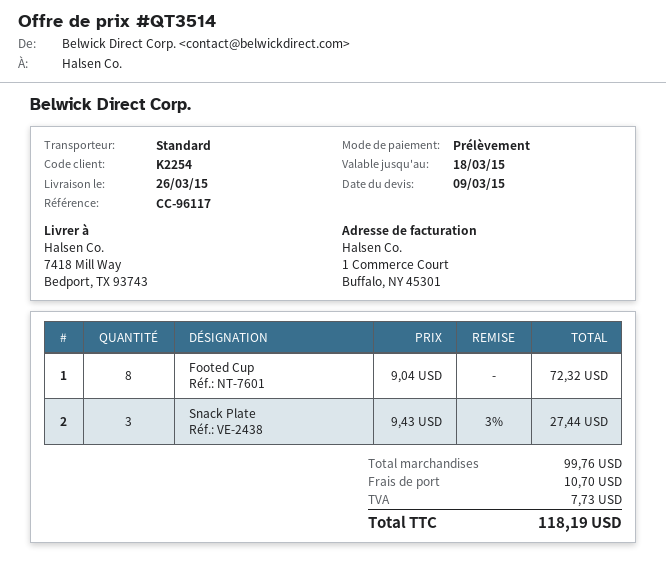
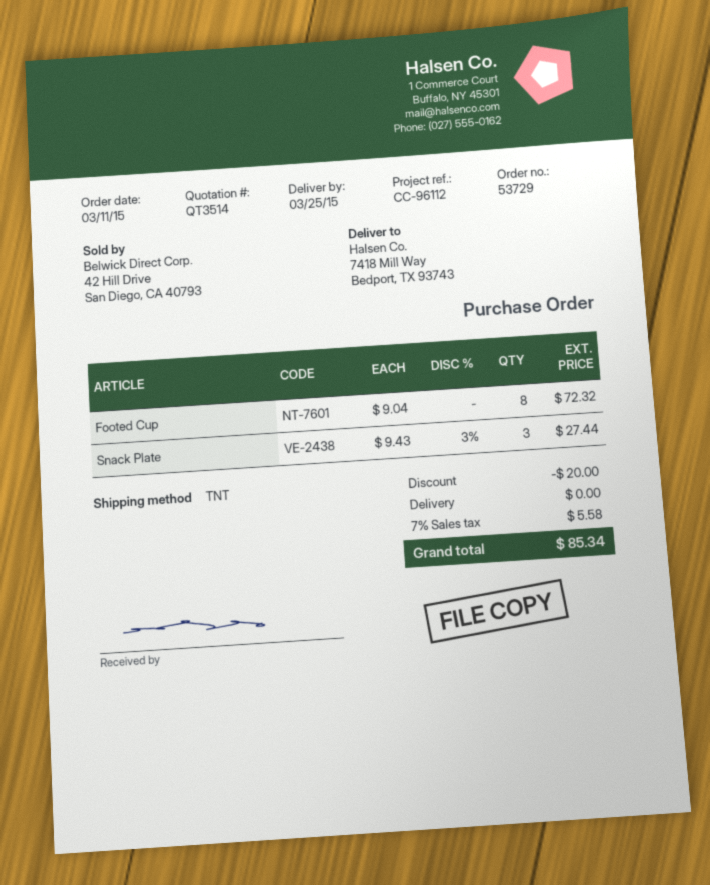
delivery date: 2015-03-26 -> 2015-03-25
reference: CC-96117 -> CC-96112
shipping method: standard -> TNT
discount: none -> 20.00
shipping: 10.70 -> 0.00
tax: 7.73 -> 5.58
total: 118.19 -> 85.34

